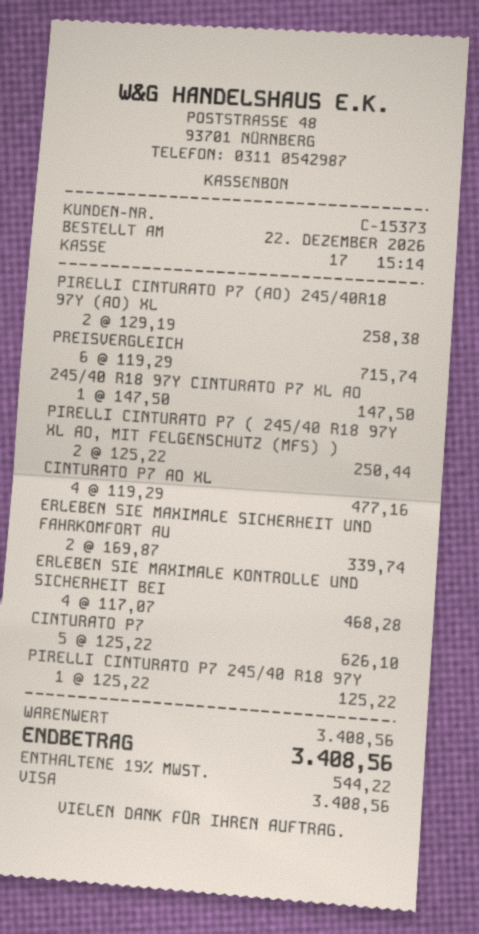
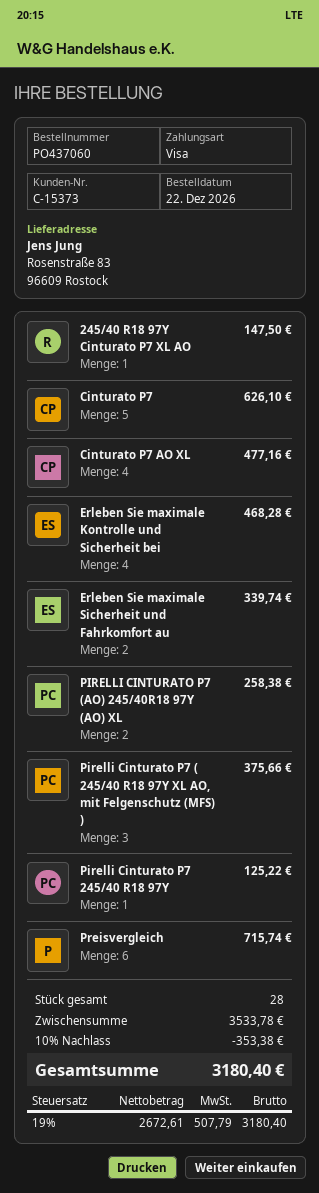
PIRELLI CINTURATO P7 ( 245/40 R18 97Y XL AO, MIT FELGENSCHUTZ (MFS) ): 2 for 250.44 -> 3 for 375.66
subtotal: 3408.56 -> 3533.78
discount: none -> 10% = 353.38
tax: 19% = 544.22 -> 19% = 507.79
total: 3408.56 -> 3180.40

